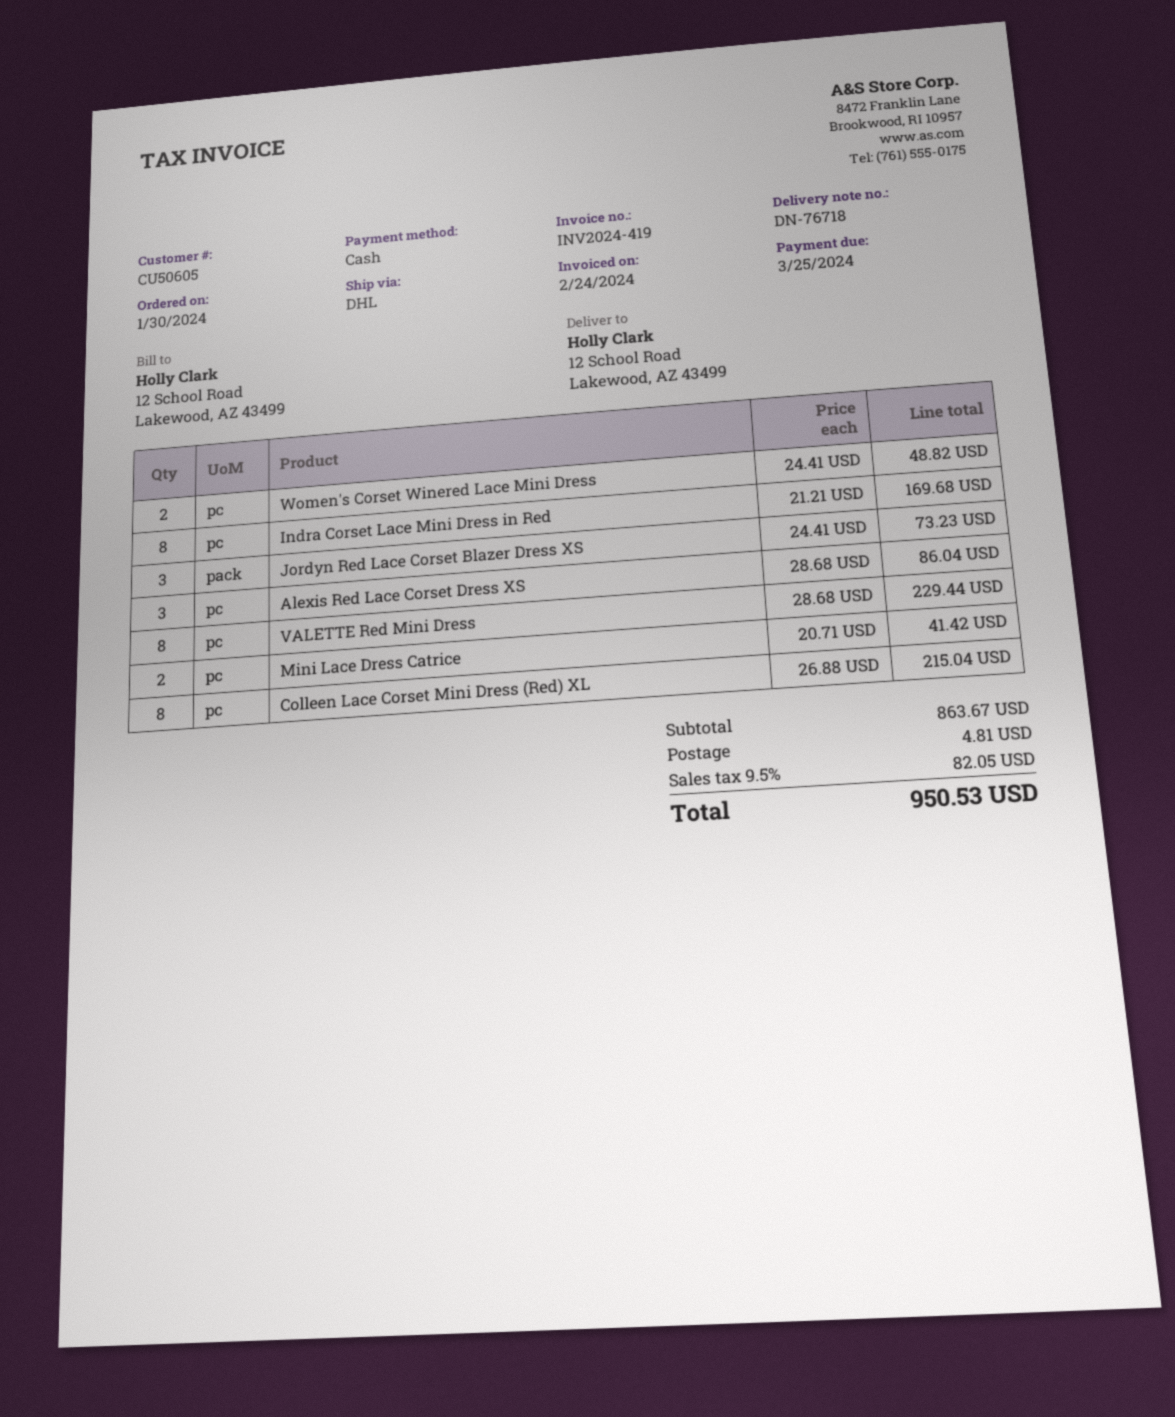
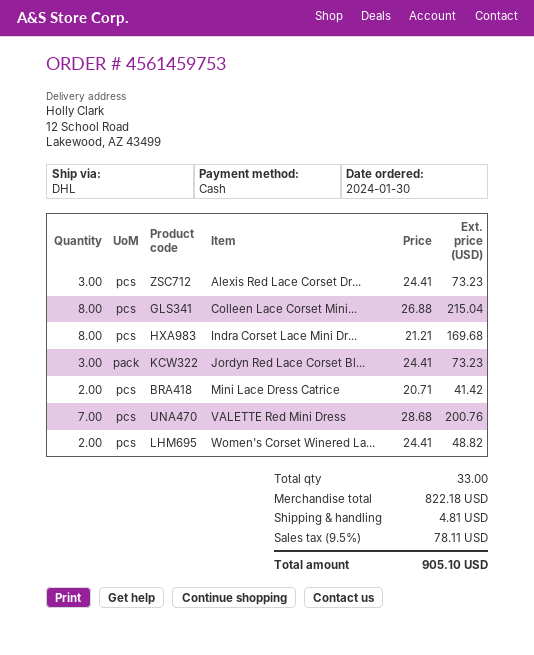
Alexis Red Lace Corset Dress XS: 3 x 28.68 = 86.04 -> 3 x 24.41 = 73.23
VALETTE Red Mini Dress: 8 x 28.68 = 229.44 -> 7 x 28.68 = 200.76
subtotal: 863.67 -> 822.18
tax: 9.5% = 82.05 -> 9.5% = 78.11
total: 950.53 -> 905.10

